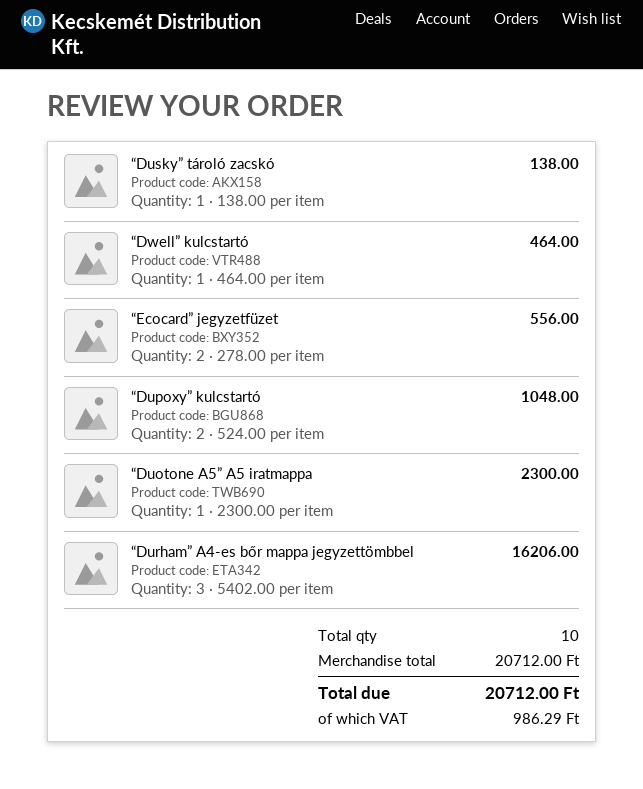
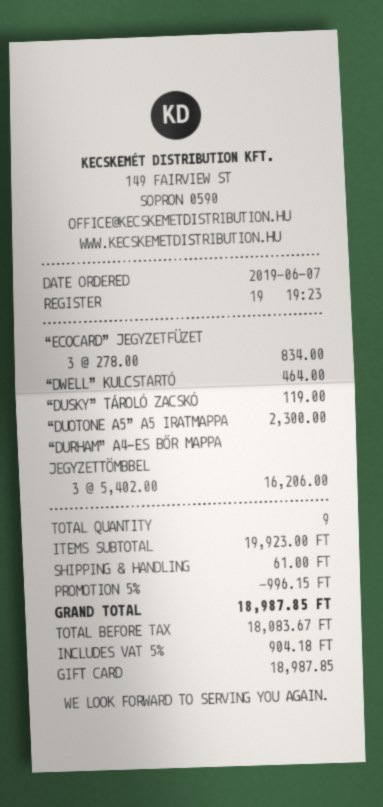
“Dusky” tároló zacskó: 1 x 138.00 = 138.00 -> 1 x 119.00 = 119.00
“Ecocard” jegyzetfüzet: 2 x 278.00 = 556.00 -> 3 x 278.00 = 834.00
“Dupoxy” kulcstartó: 2 x 524.00 = 1048.00 -> none
total quantity: 10 -> 9
subtotal: 20712.00 -> 19923.00
discount: none -> 5% = 996.15
shipping: none -> 61.00
tax: 986.29 -> 904.18
total: 20712.00 -> 18987.85

